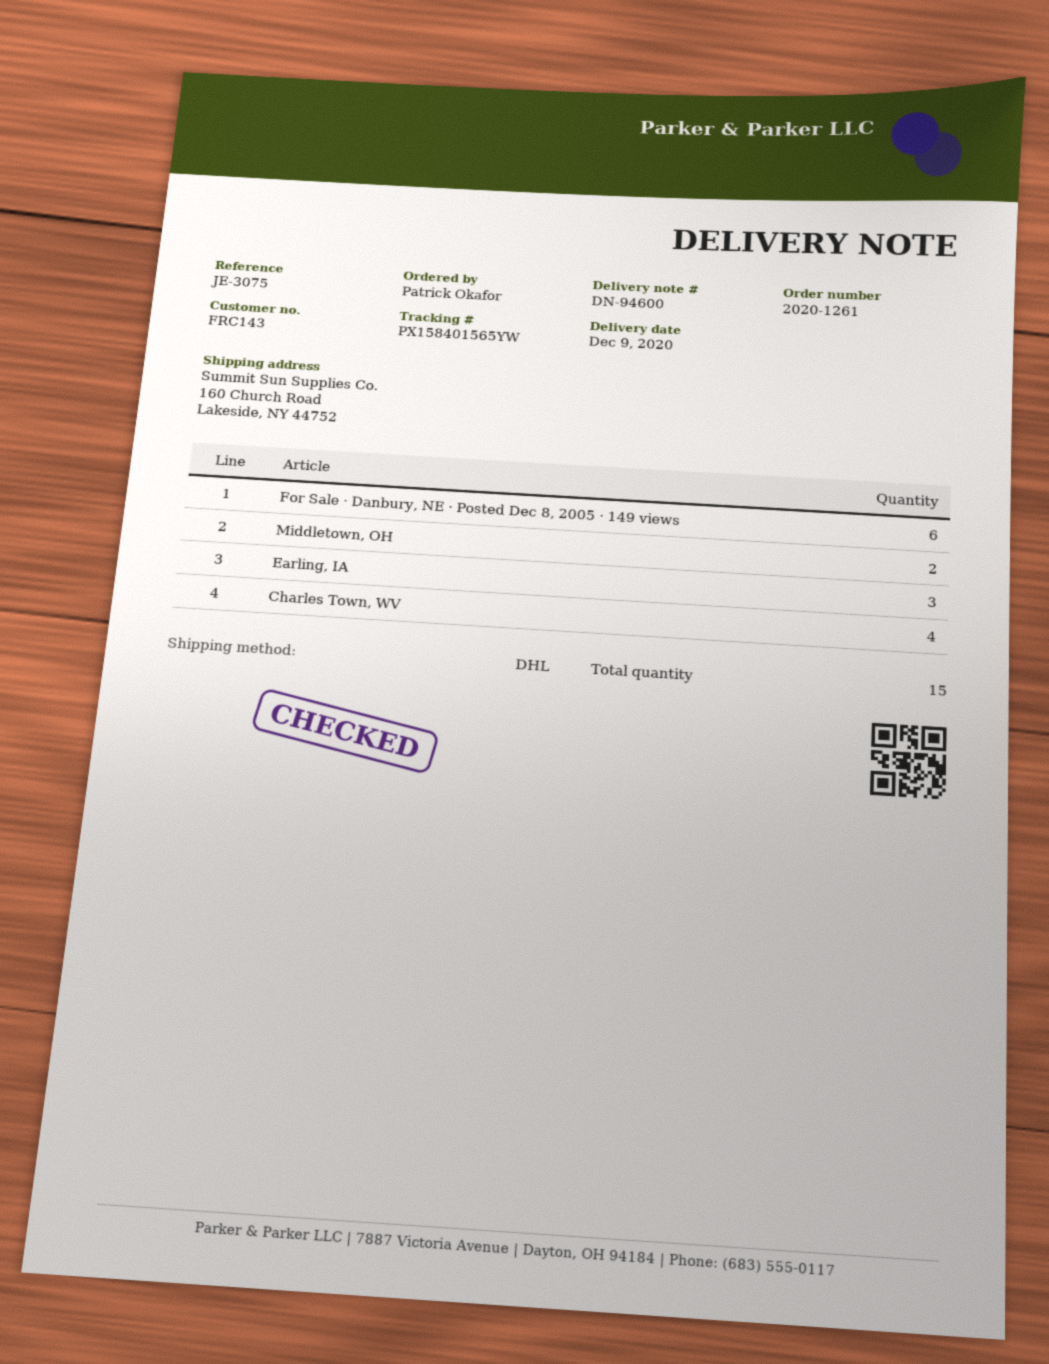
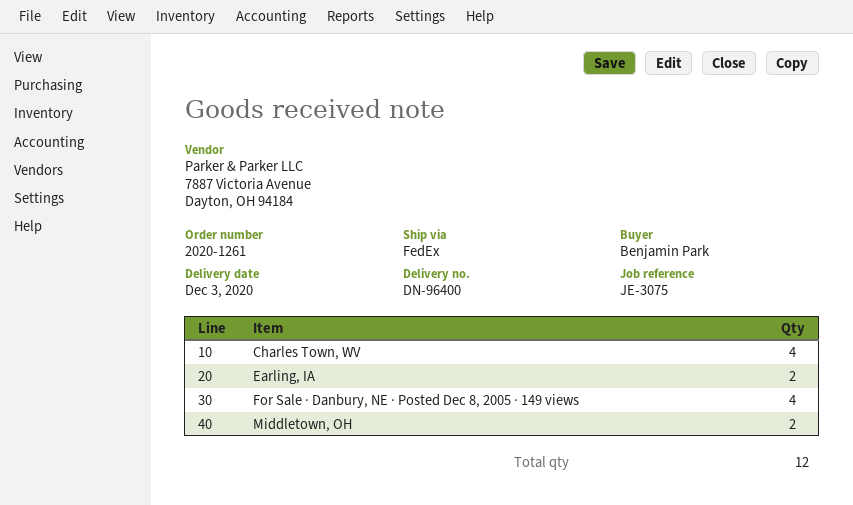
delivery note number: DN-94600 -> DN-96400
delivery date: 2020-12-09 -> 2020-12-03
ordered by: Patrick Okafor -> Benjamin Park
shipping method: DHL -> FedEx
For Sale · Danbury, NE · Posted Dec 8, 2005 · 149 views: 6 -> 4
Earling, IA: 3 -> 2
total quantity: 15 -> 12

